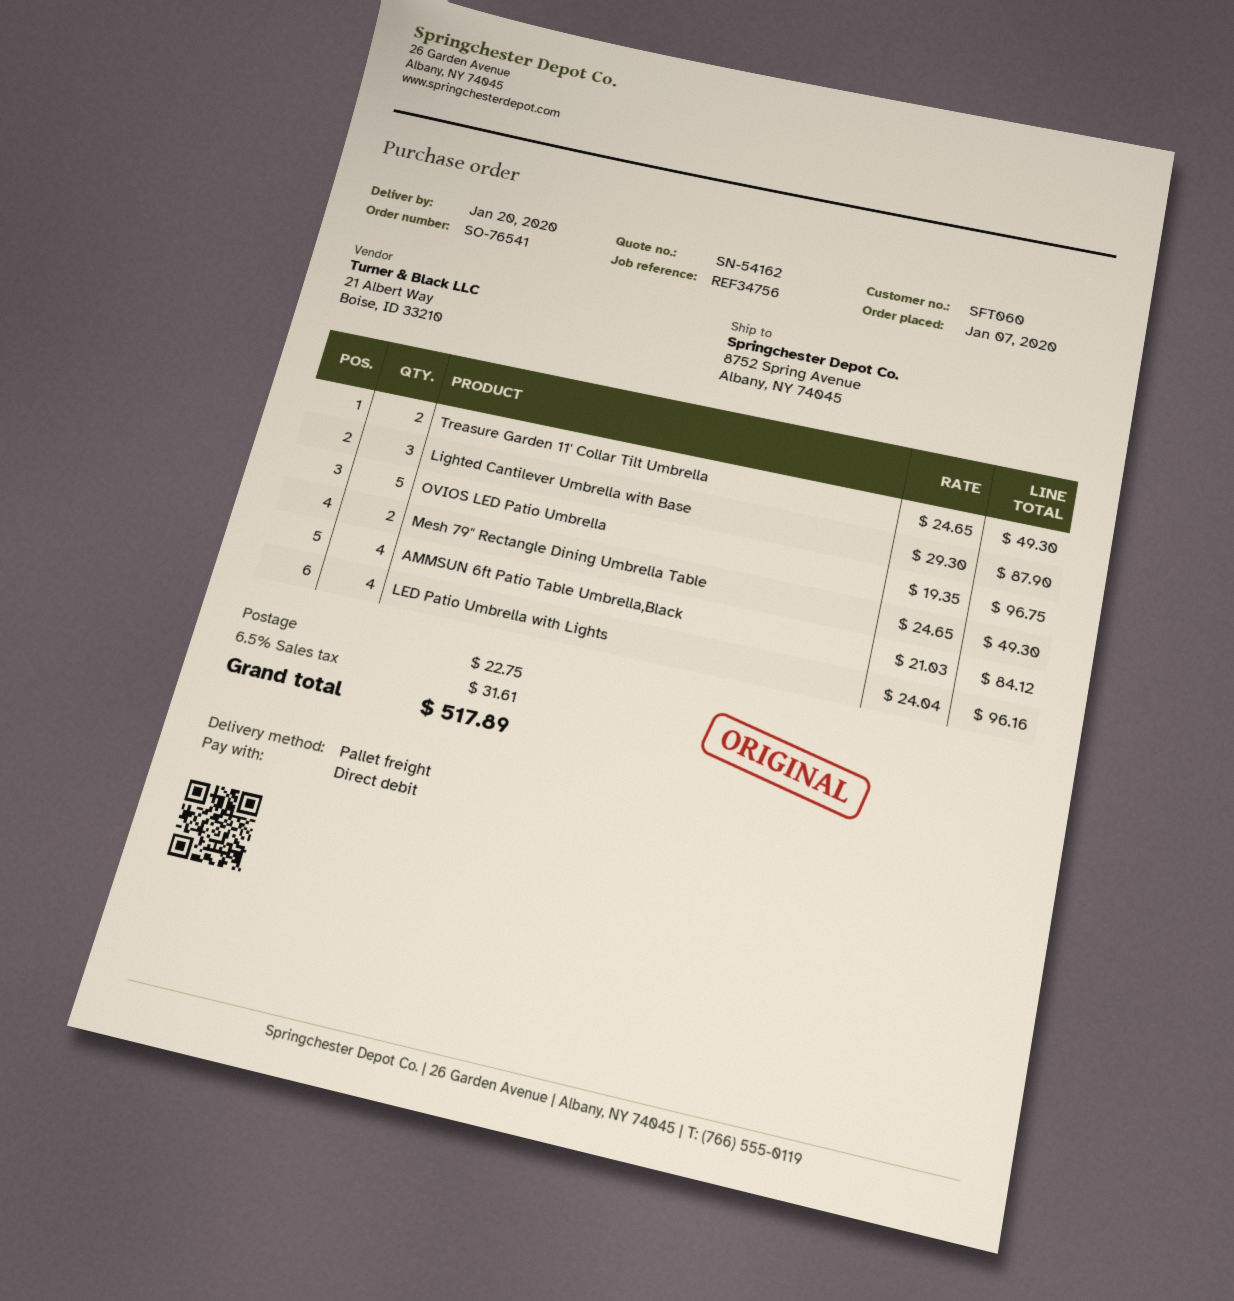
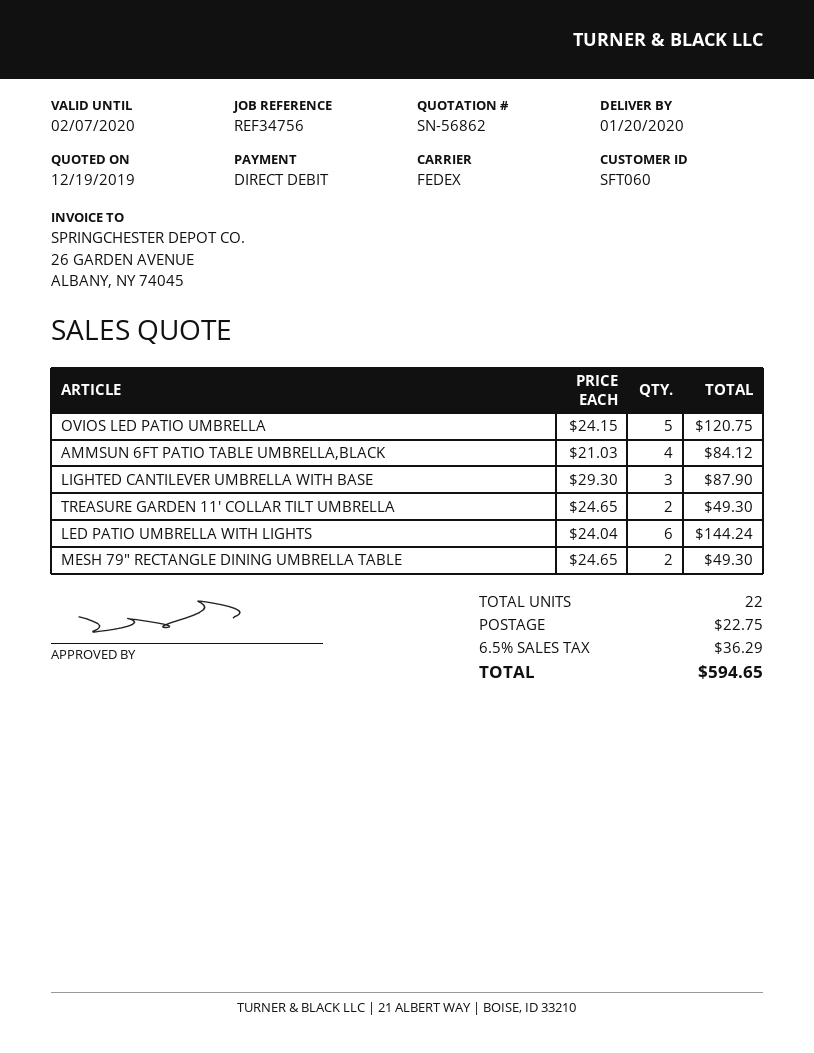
quote number: SN-54162 -> SN-56862
shipping method: pallet freight -> FedEx
OVIOS LED Patio Umbrella: 5 x 19.35 = 96.75 -> 5 x 24.15 = 120.75
LED Patio Umbrella with Lights: 4 x 24.04 = 96.16 -> 6 x 24.04 = 144.24
tax: 6.5% = 31.61 -> 6.5% = 36.29
total: 517.89 -> 594.65

